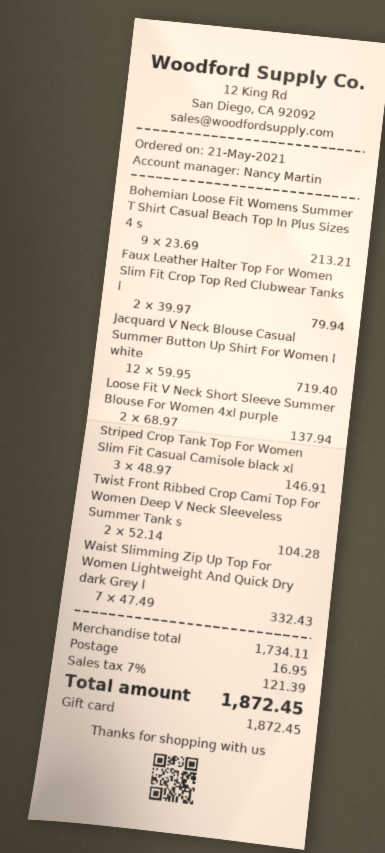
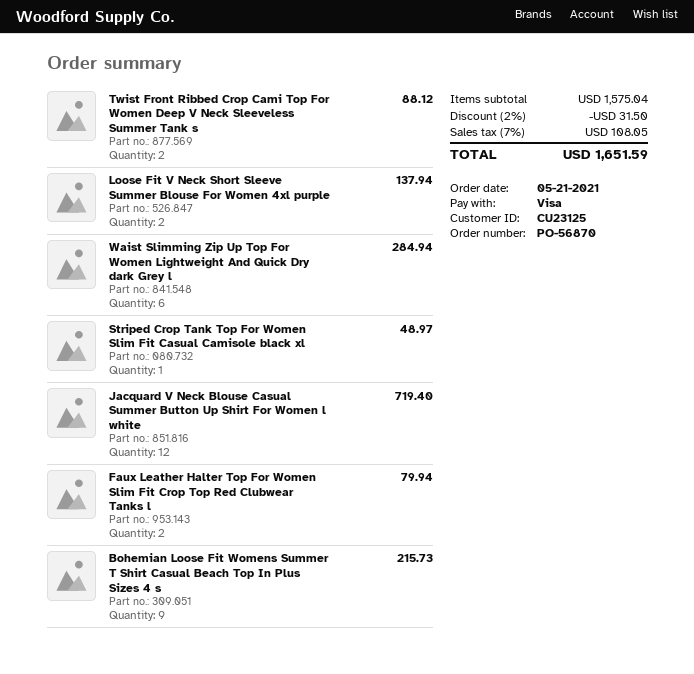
payment method: gift card -> Visa
Bohemian Loose Fit Womens Summer T Shirt Casual Beach Top In Plus Sizes 4 s: 9 for 213.21 -> 9 for 215.73
Striped Crop Tank Top For Women Slim Fit Casual Camisole black xl: 3 for 146.91 -> 1 for 48.97
Twist Front Ribbed Crop Cami Top For Women Deep V Neck Sleeveless Summer Tank s: 2 for 104.28 -> 2 for 88.12
Waist Slimming Zip Up Top For Women Lightweight And Quick Dry dark Grey l: 7 for 332.43 -> 6 for 284.94
subtotal: 1734.11 -> 1575.04
discount: none -> 2% = 31.50
shipping: 16.95 -> none
tax: 7% = 121.39 -> 7% = 108.05
total: 1872.45 -> 1651.59

